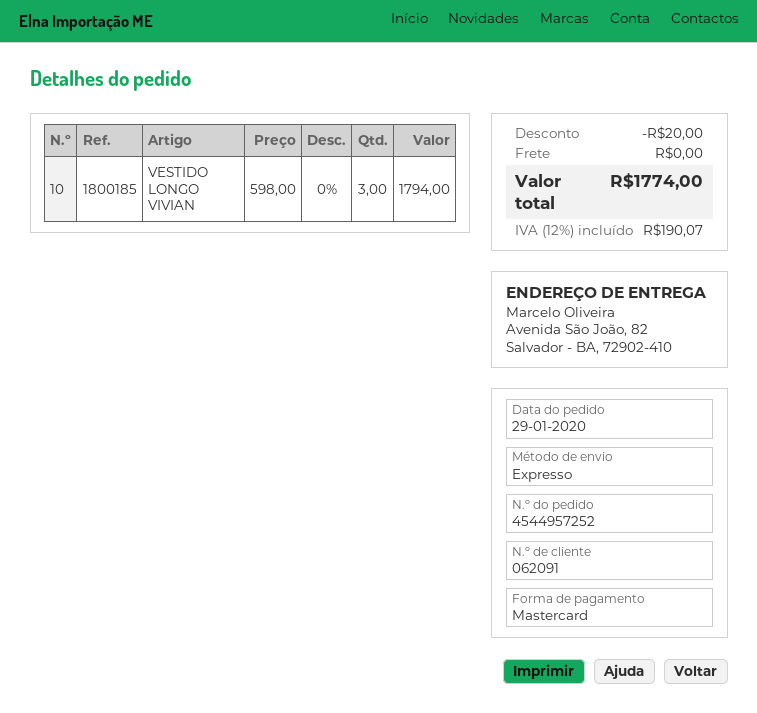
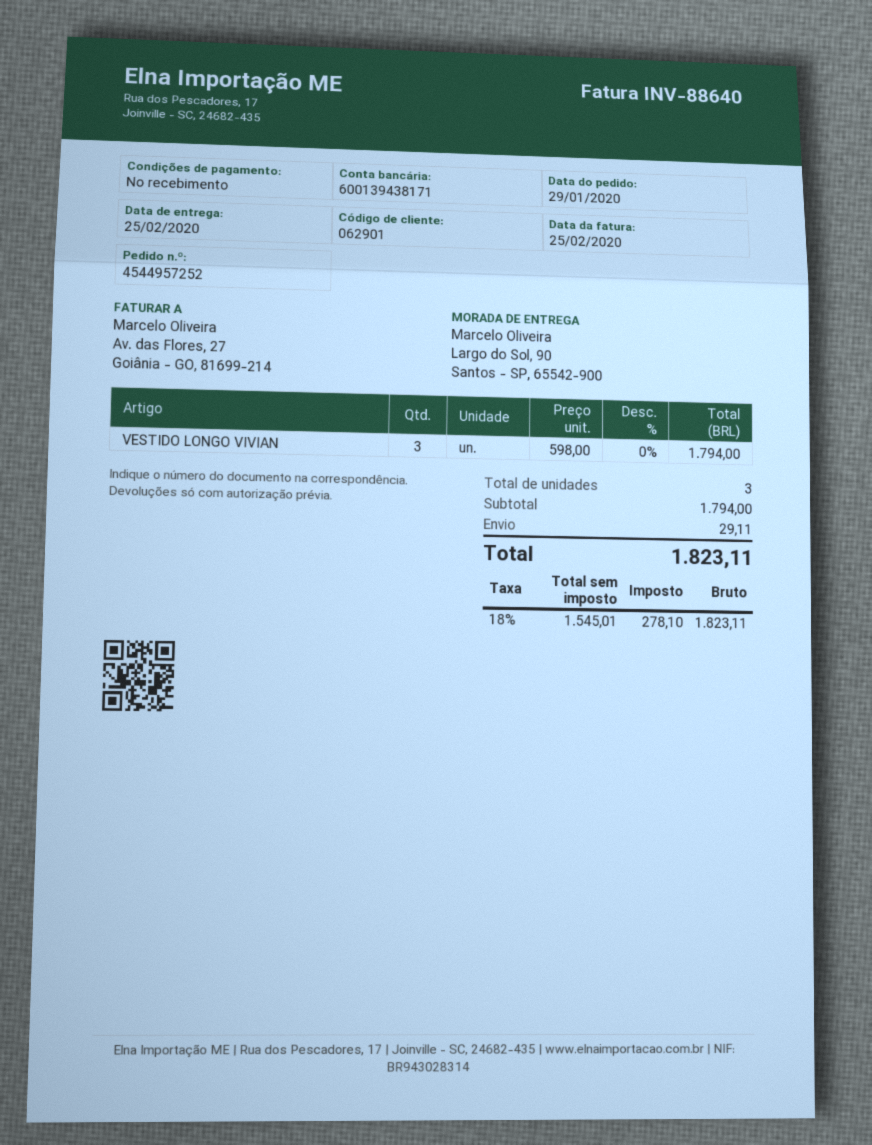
customer number: 062091 -> 062901
ship to: Avenida São João, 82, Salvador - BA, 72902-410 -> Largo do Sol, 90, Santos - SP, 65542-900
discount: 20.00 -> none
shipping: 0.00 -> 29.11
tax: 12% = 190.07 -> 18% = 278.10
total: 1774.00 -> 1823.11

